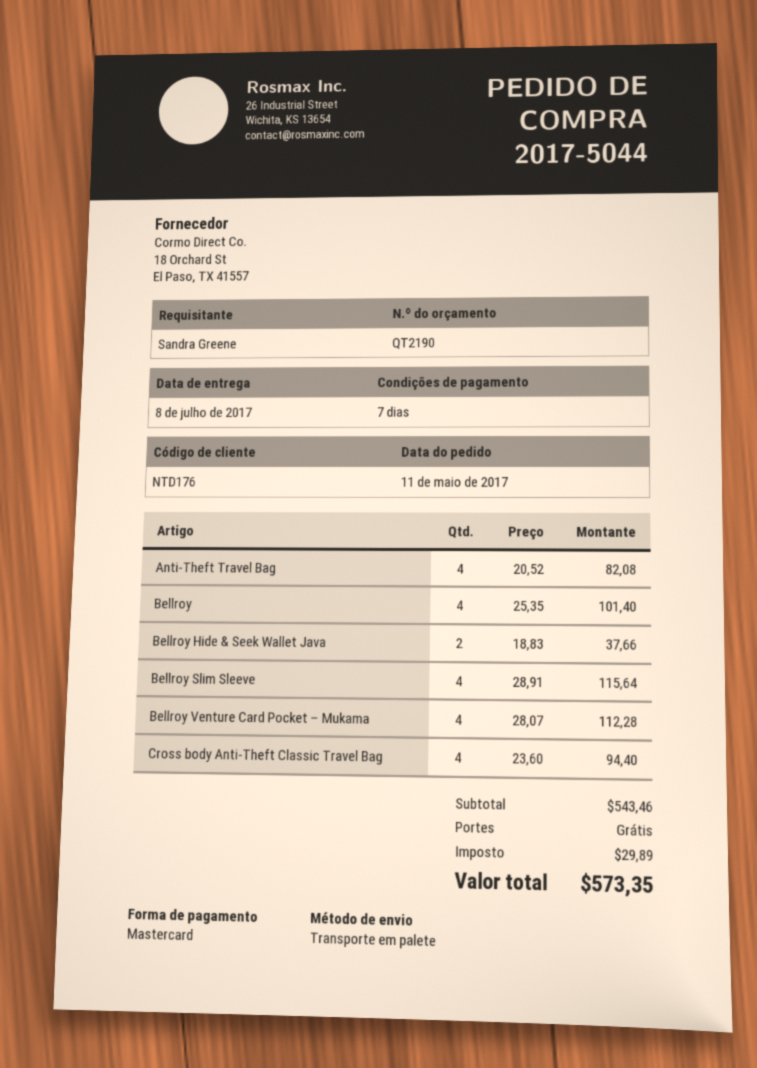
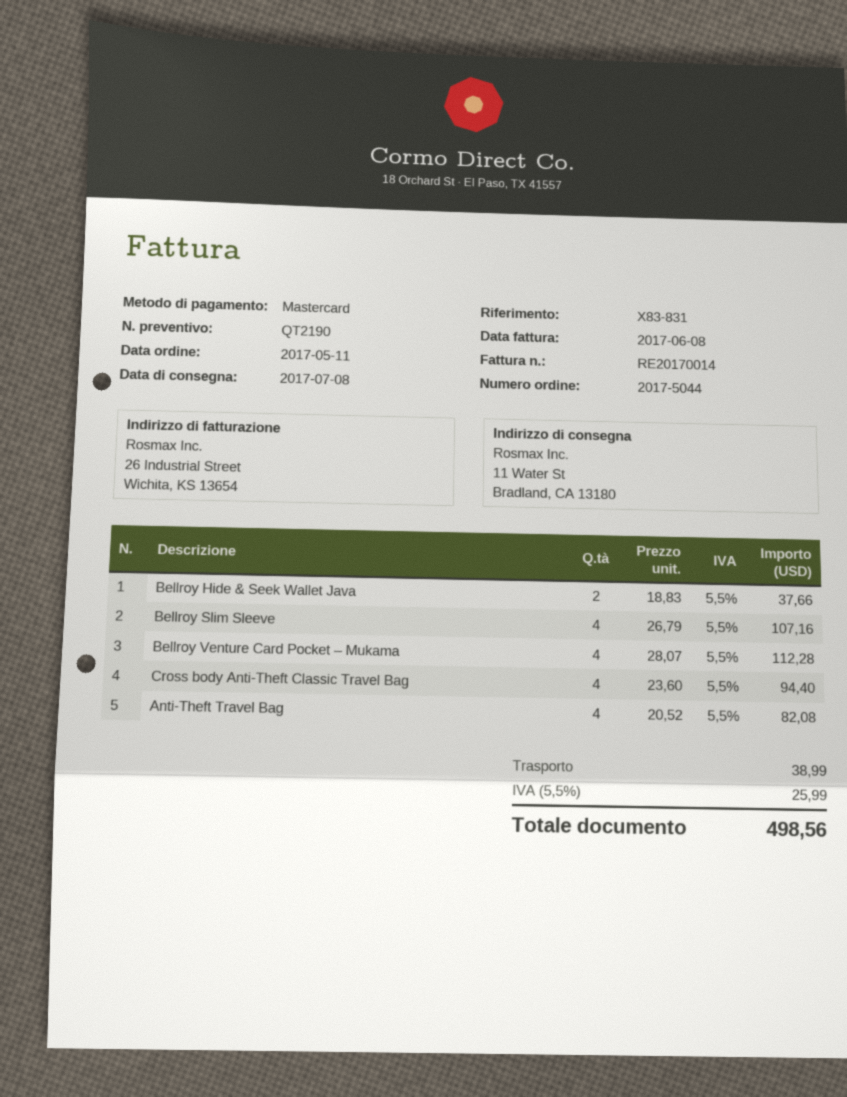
Bellroy: 4 x 25.35 = 101.40 -> none
Bellroy Slim Sleeve: 4 x 28.91 = 115.64 -> 4 x 26.79 = 107.16
shipping: 0.00 -> 38.99
tax: 29.89 -> 25.99
total: 573.35 -> 498.56

